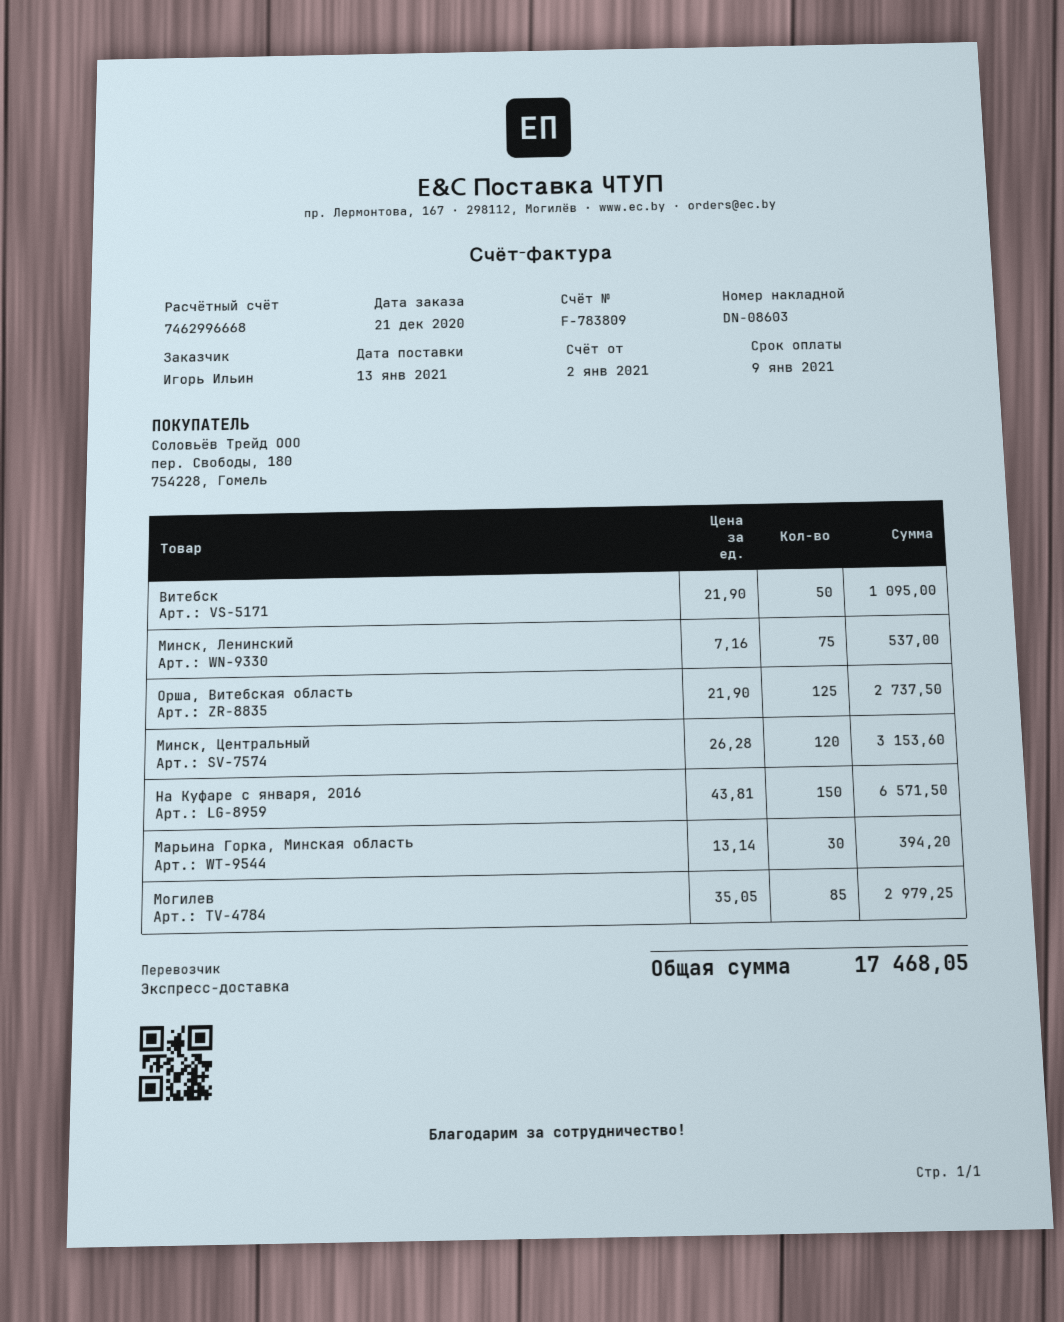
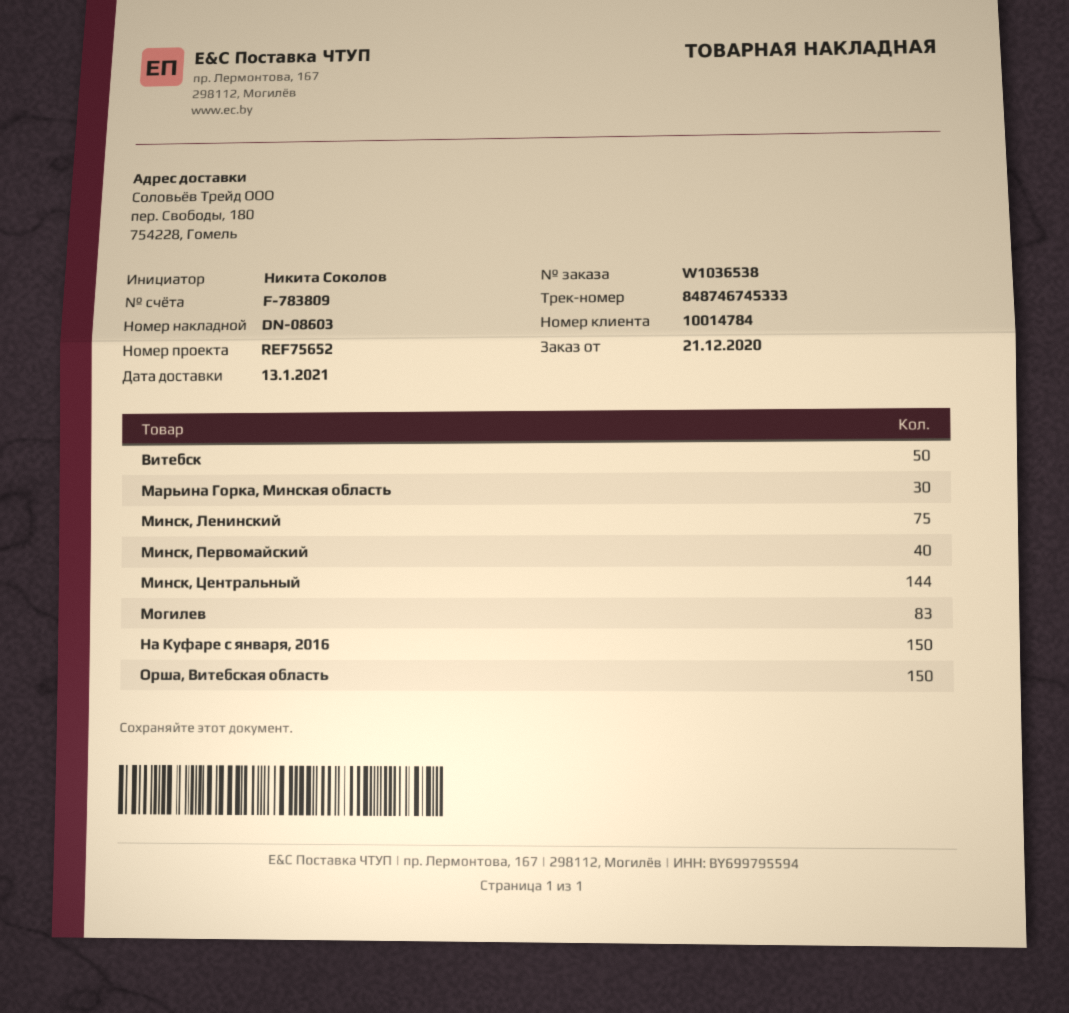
ordered by: Игорь Ильин -> Никита Соколов
Орша, Витебская область: 125 -> 150
Минск, Центральный: 120 -> 144
Могилев: 85 -> 83
Минск, Первомайский: none -> 40

